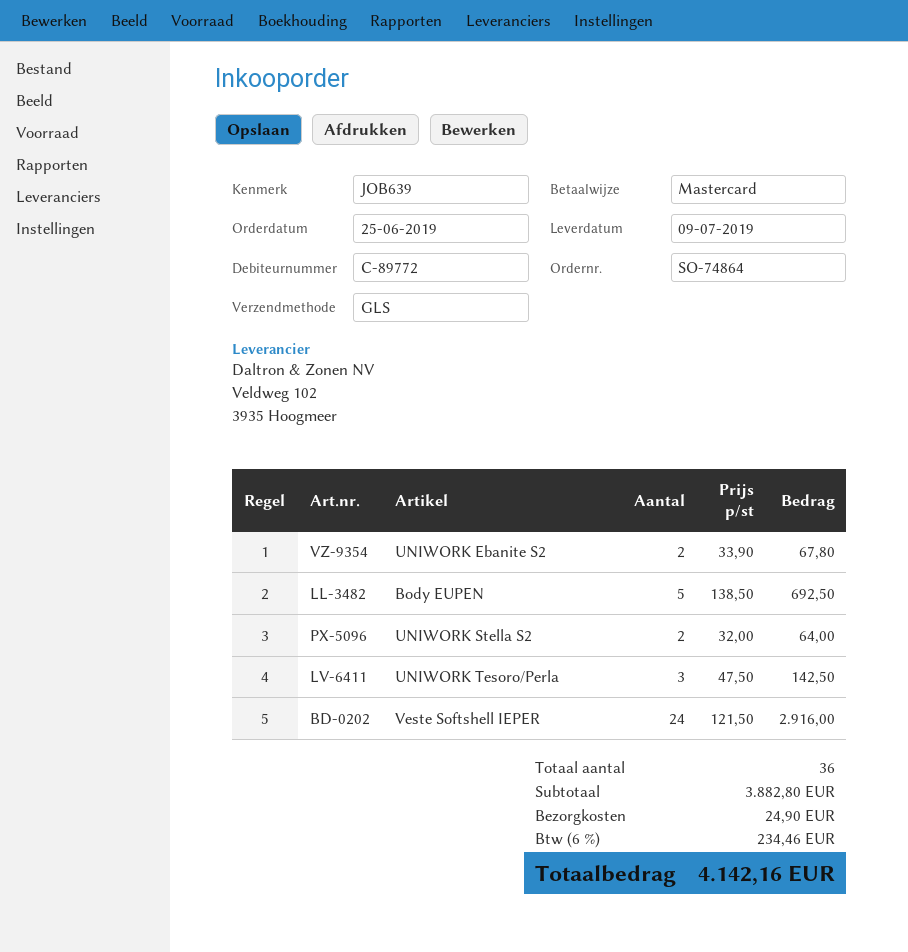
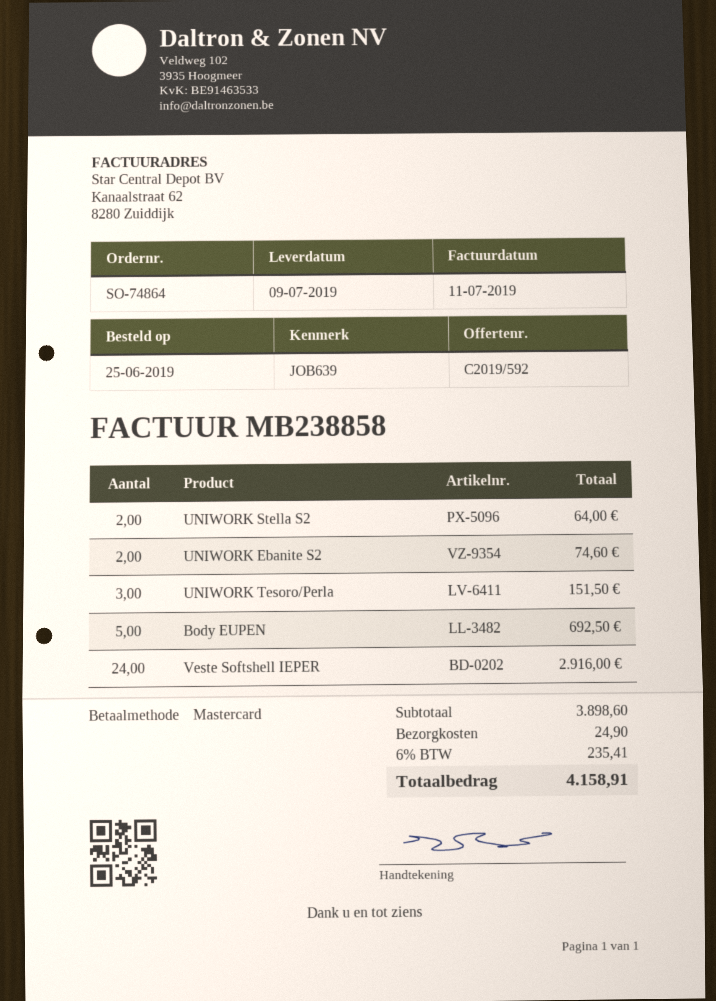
UNIWORK Ebanite S2: 2 for 67.80 -> 2 for 74.60
UNIWORK Tesoro/Perla: 3 for 142.50 -> 3 for 151.50
subtotal: 3882.80 -> 3898.60
tax: 6% = 234.46 -> 6% = 235.41
total: 4142.16 -> 4158.91

